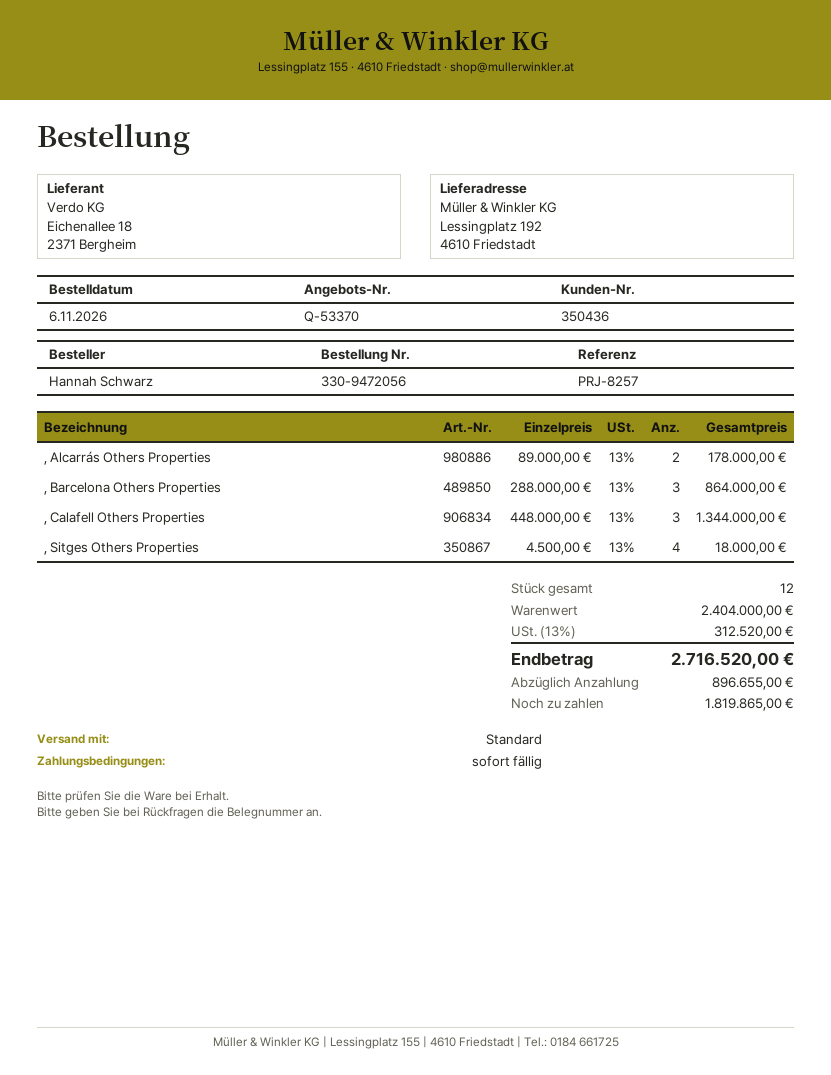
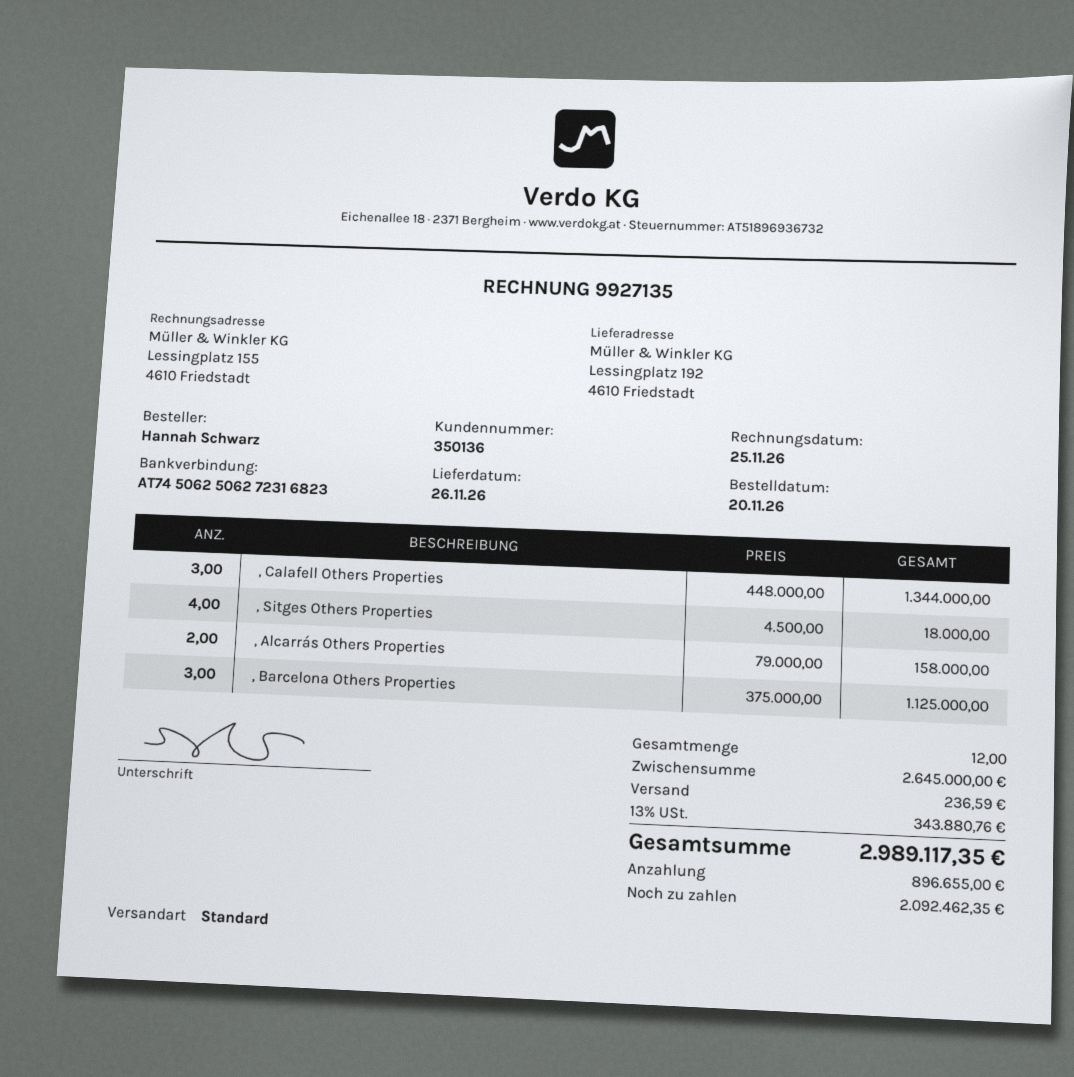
order date: 2026-11-06 -> 2026-11-20
customer number: 350436 -> 350136
, Alcarrás Others Properties: 2 x 89000.00 = 178000.00 -> 2 x 79000.00 = 158000.00
, Barcelona Others Properties: 3 x 288000.00 = 864000.00 -> 3 x 375000.00 = 1125000.00
subtotal: 2404000.00 -> 2645000.00
shipping: none -> 236.59
tax: 13% = 312520.00 -> 13% = 343880.76
total: 2716520.00 -> 2989117.35
balance: 1819865.00 -> 2092462.35

